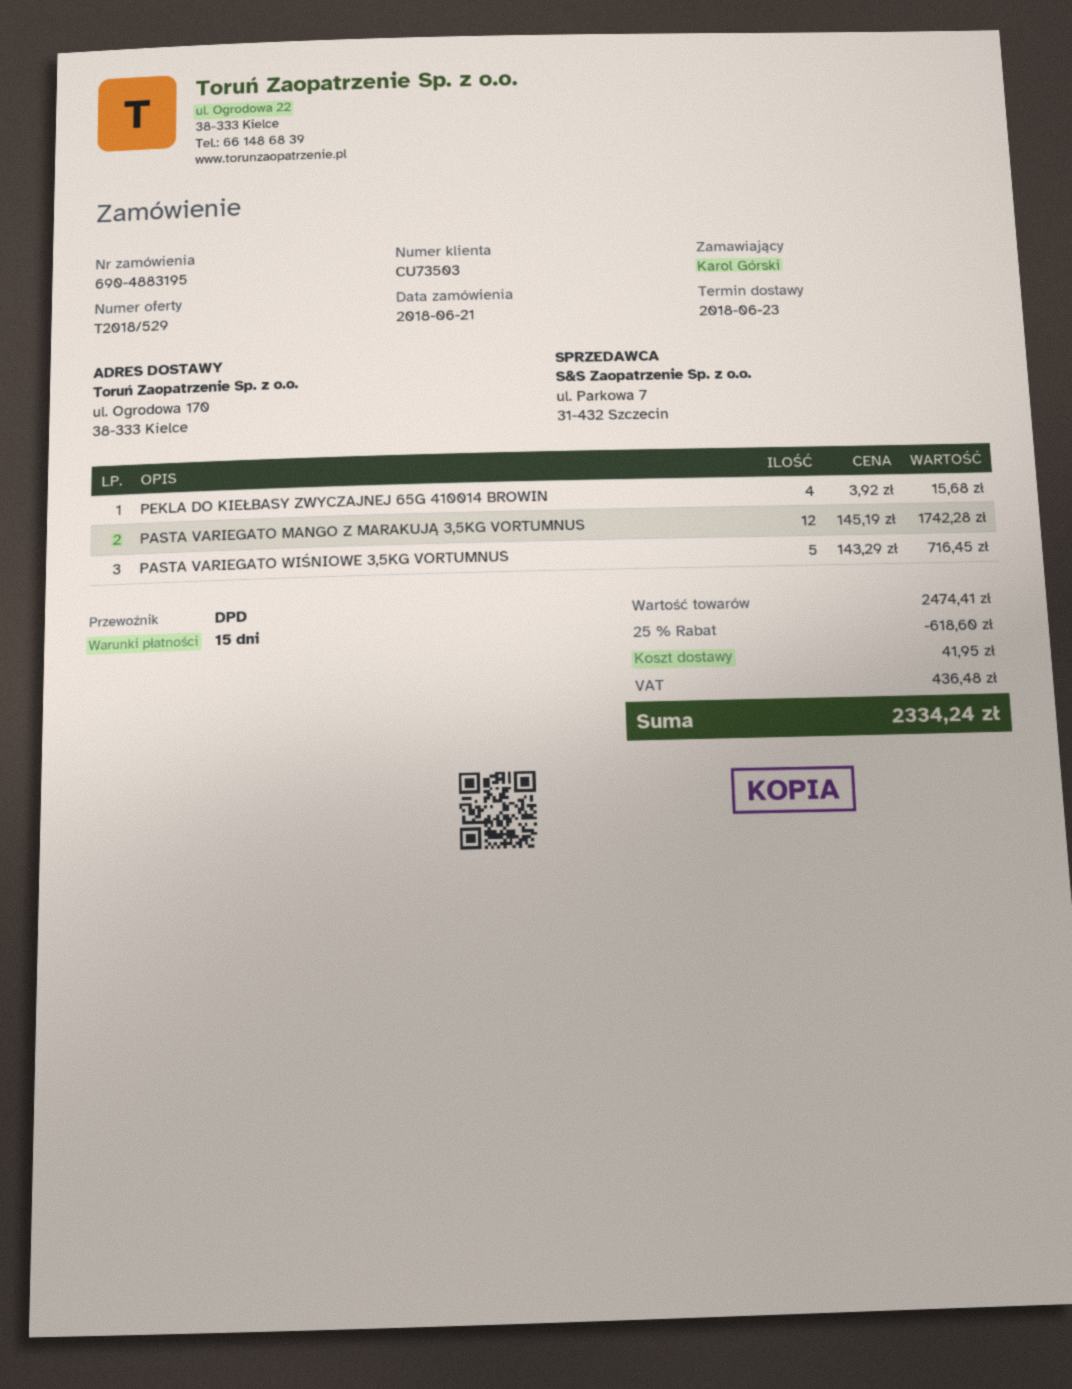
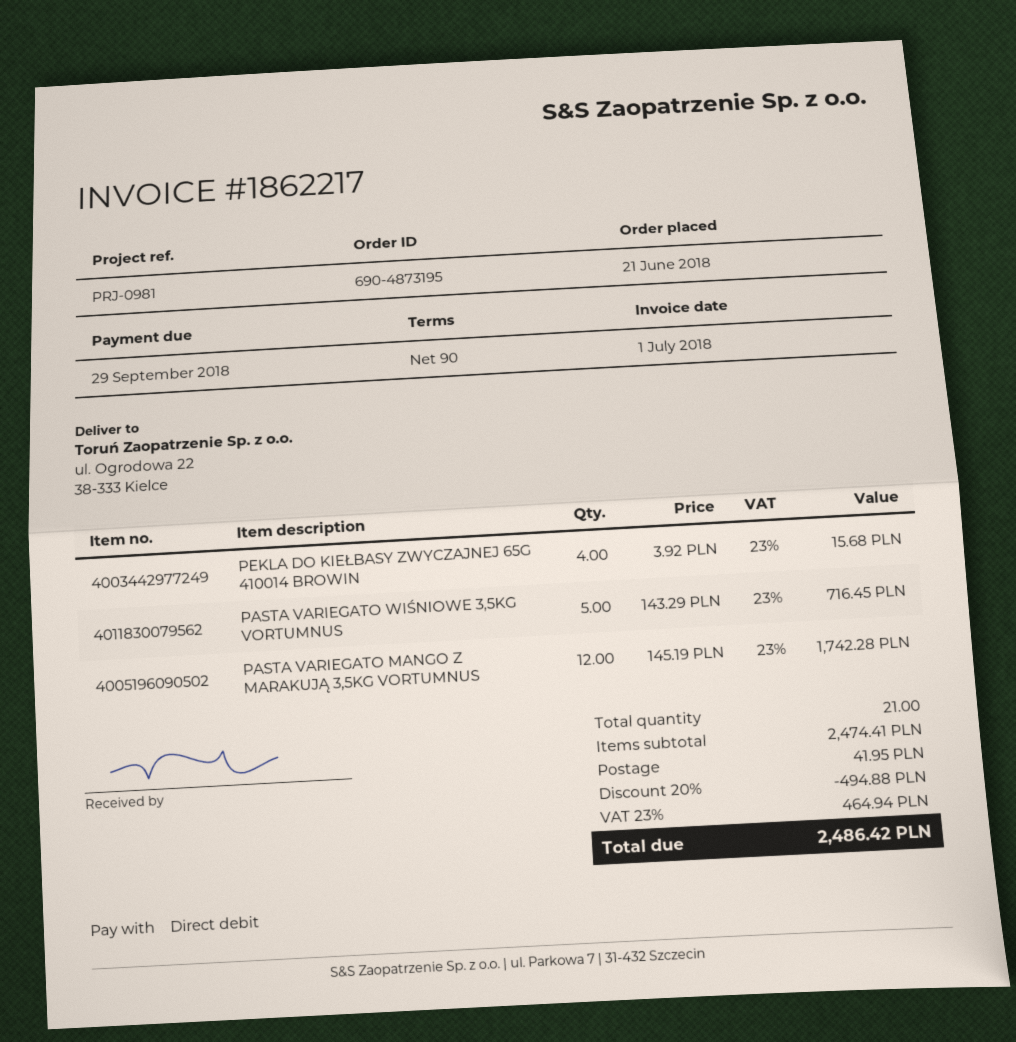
order number: 690-4883195 -> 690-4873195
payment terms: 15 days -> 90 days
ship to: ul. Ogrodowa 170, 38-333 Kielce -> ul. Ogrodowa 22, 38-333 Kielce
discount: 25% = 618.60 -> 20% = 494.88
tax: 436.48 -> 464.94
total: 2334.24 -> 2486.42

